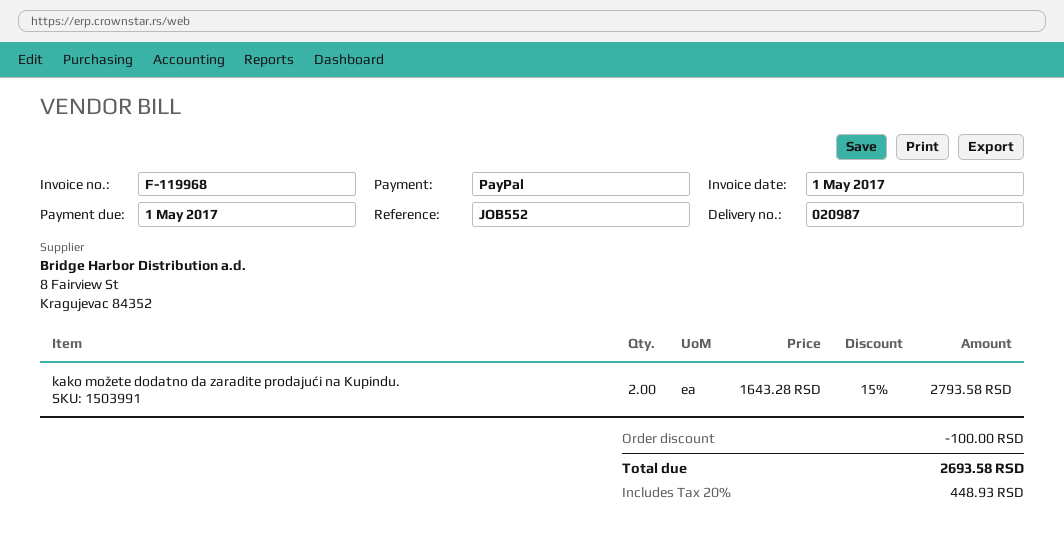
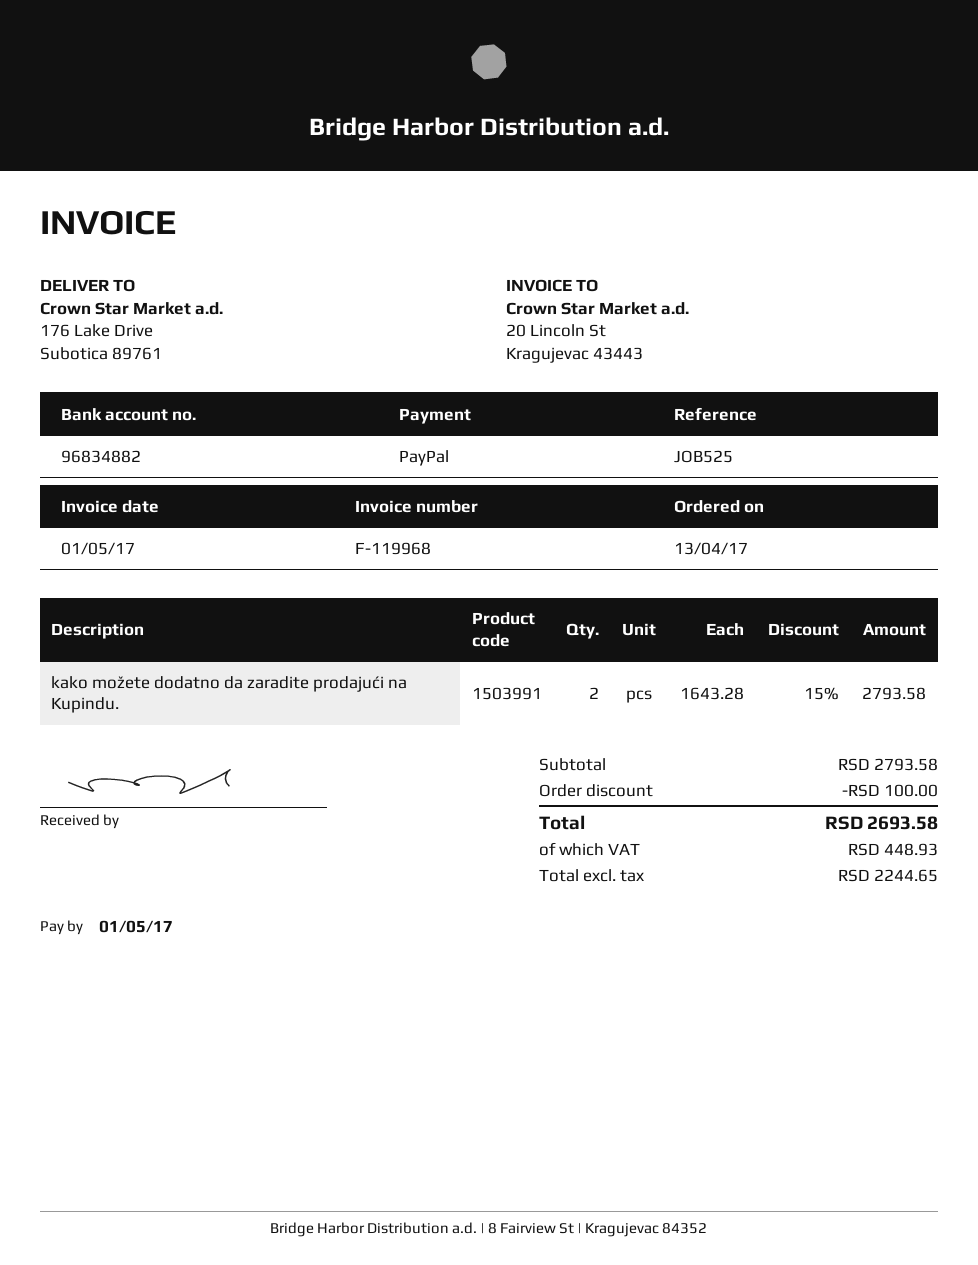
reference: JOB552 -> JOB525

